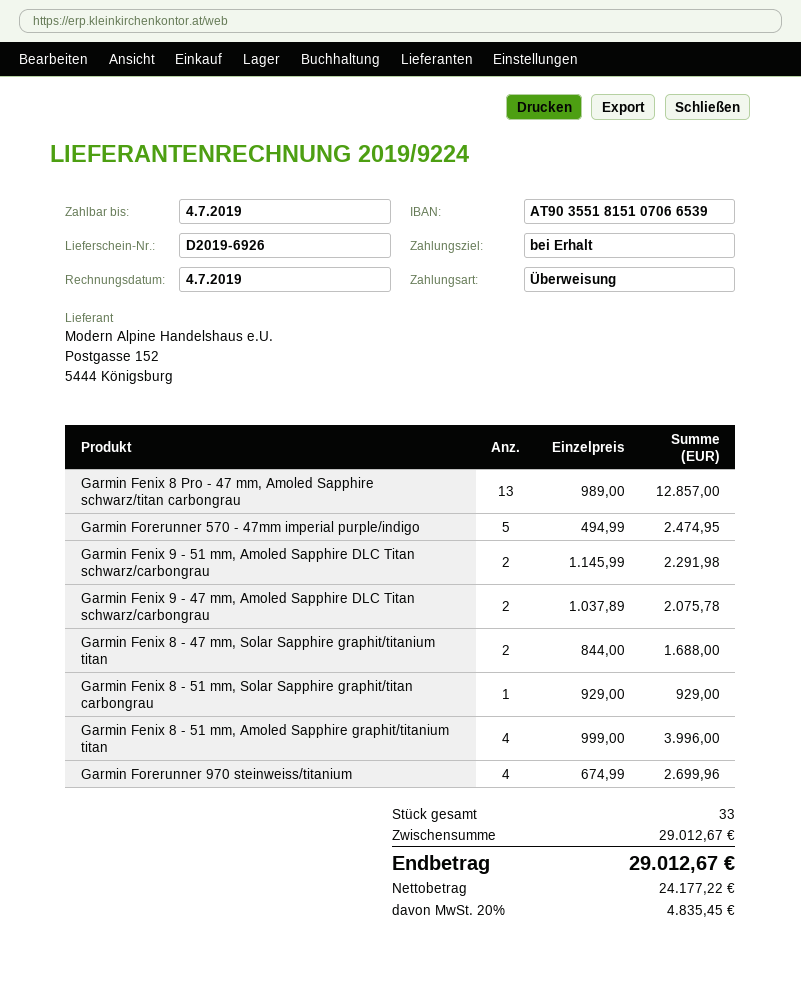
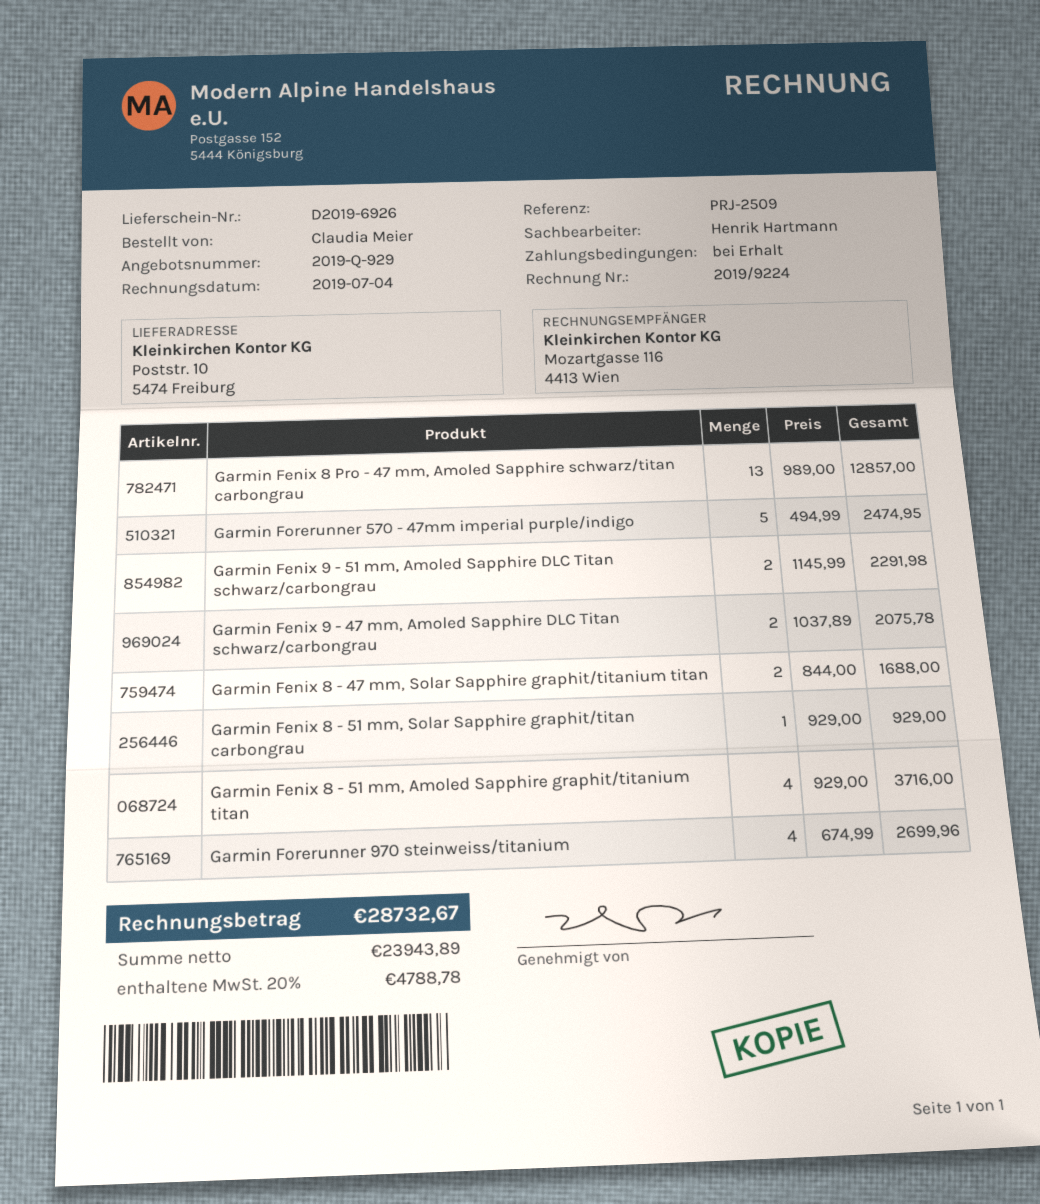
Garmin Fenix 8 - 51 mm, Amoled Sapphire graphit/titanium titan: 4 x 999.00 = 3996.00 -> 4 x 929.00 = 3716.00
net: 24177.22 -> 23943.89
tax: 20% = 4835.45 -> 20% = 4788.78
total: 29012.67 -> 28732.67

